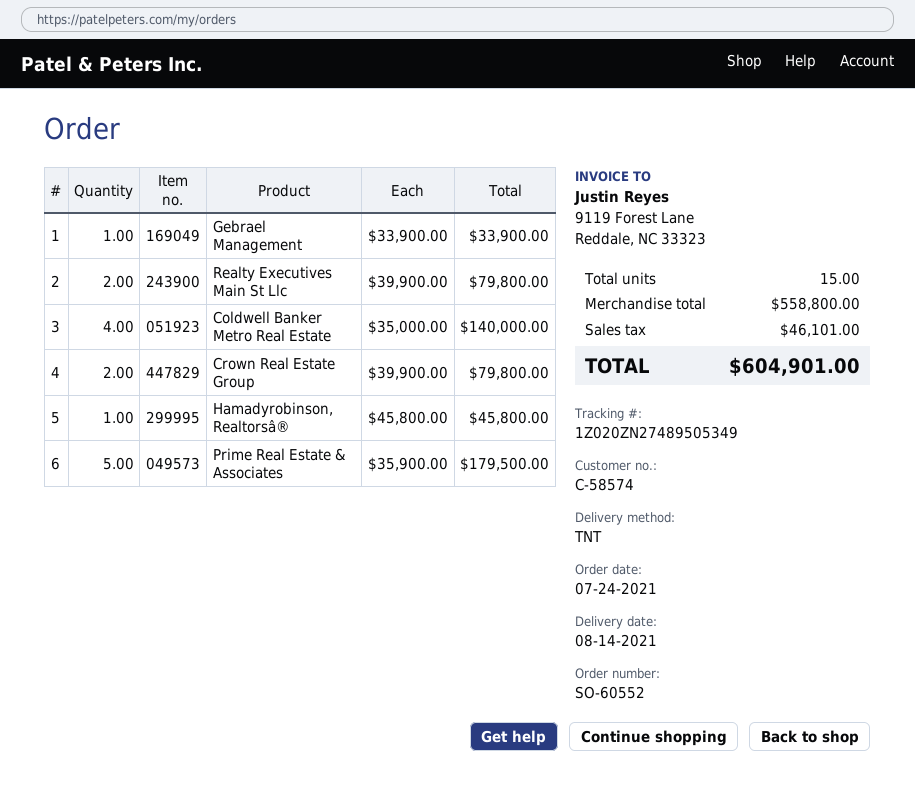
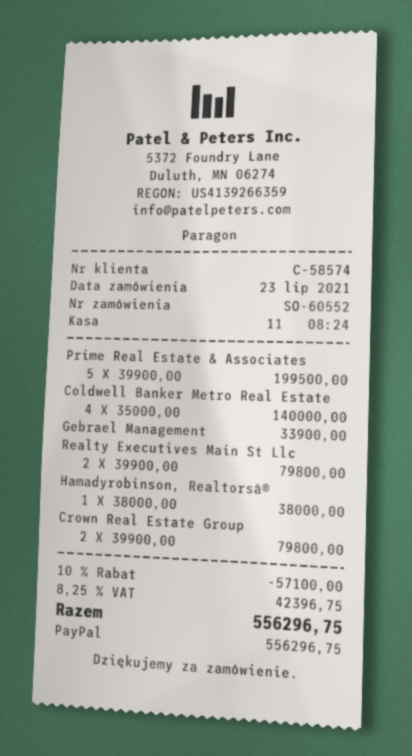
order date: 2021-07-24 -> 2021-07-23
Hamadyrobinson, Realtorsâ®: 1 x 45800.00 = 45800.00 -> 1 x 38000.00 = 38000.00
Prime Real Estate & Associates: 5 x 35900.00 = 179500.00 -> 5 x 39900.00 = 199500.00
discount: none -> 10% = 57100.00
tax: 46101.00 -> 42396.75
total: 604901.00 -> 556296.75

